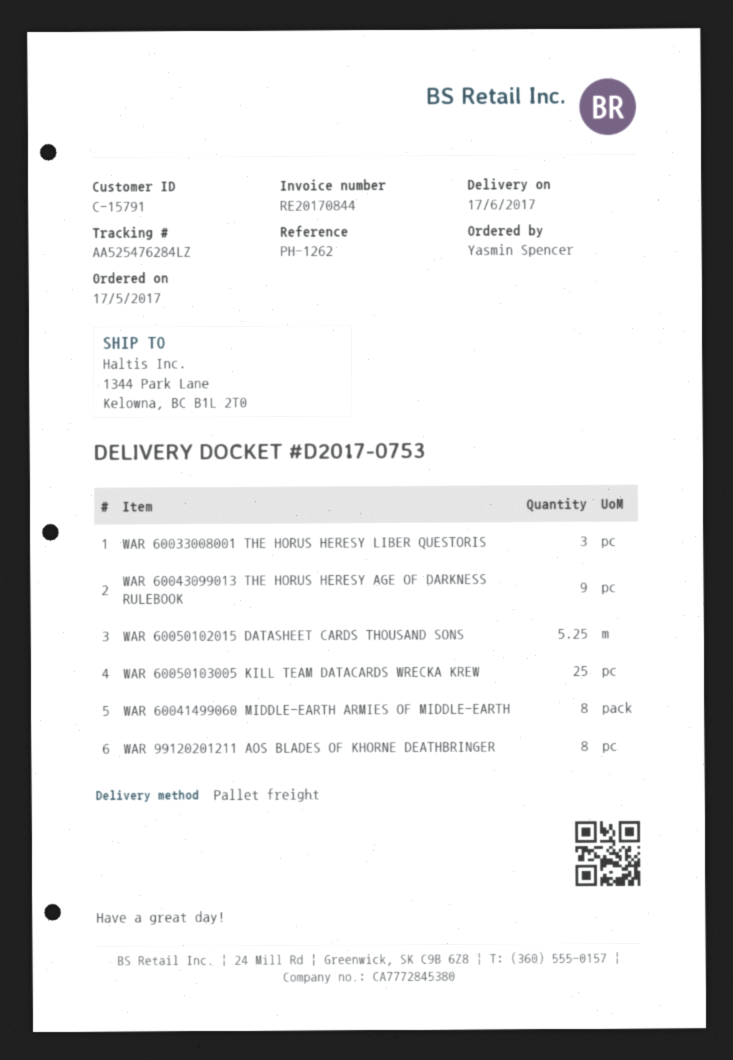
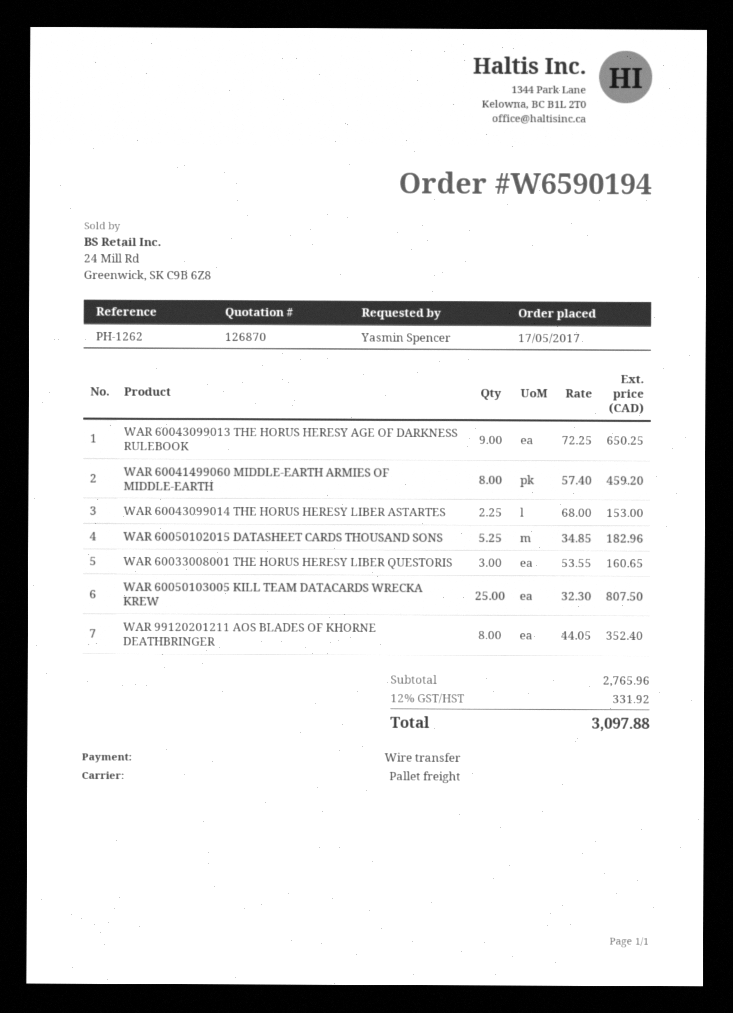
WAR 60043099014 THE HORUS HERESY LIBER ASTARTES: none -> 2.25

